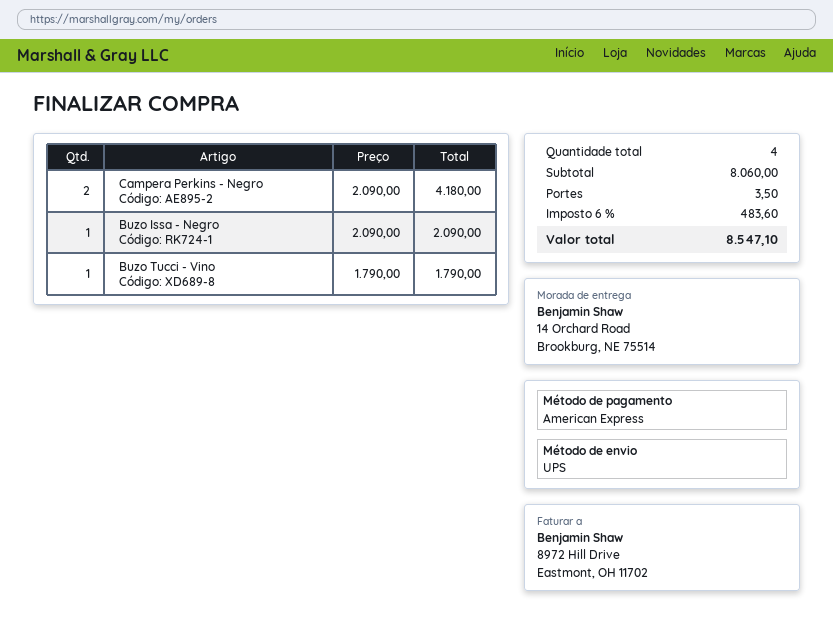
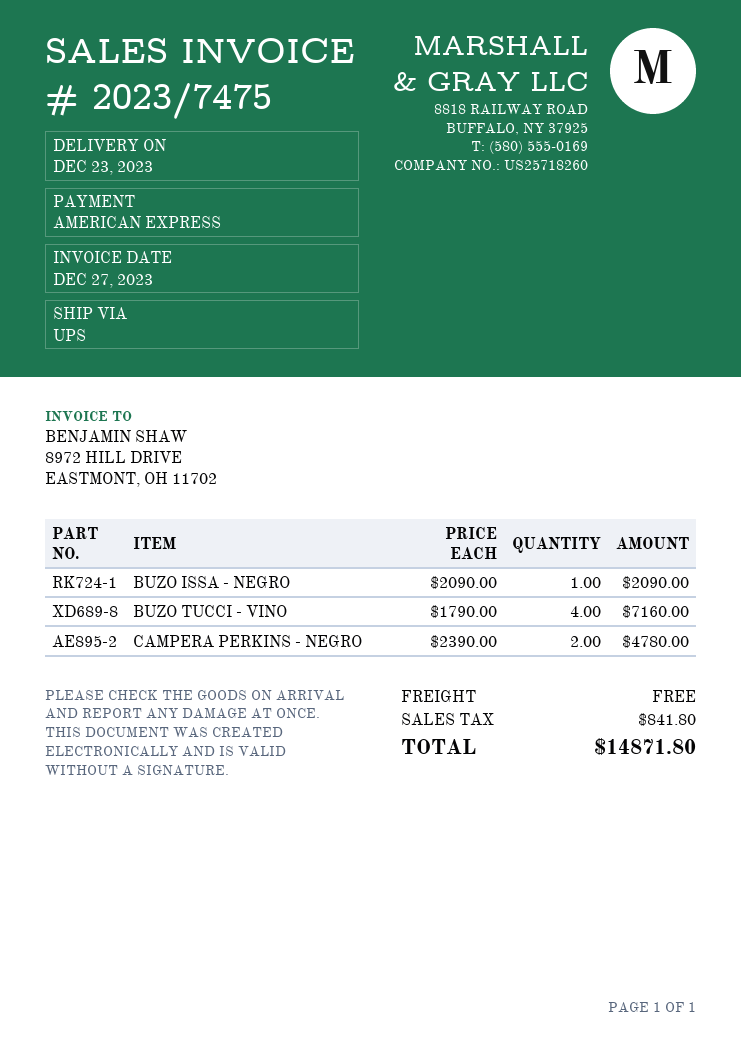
Campera Perkins - Negro: 2 x 2090.00 = 4180.00 -> 2 x 2390.00 = 4780.00
Buzo Tucci - Vino: 1 x 1790.00 = 1790.00 -> 4 x 1790.00 = 7160.00
shipping: 3.50 -> 0.00
tax: 483.60 -> 841.80
total: 8547.10 -> 14871.80

